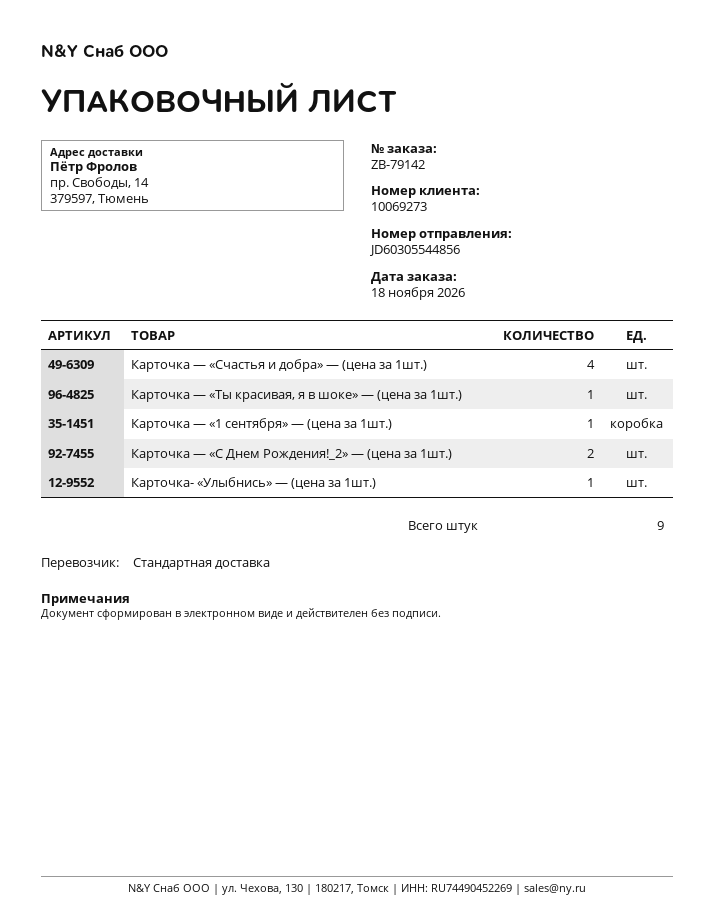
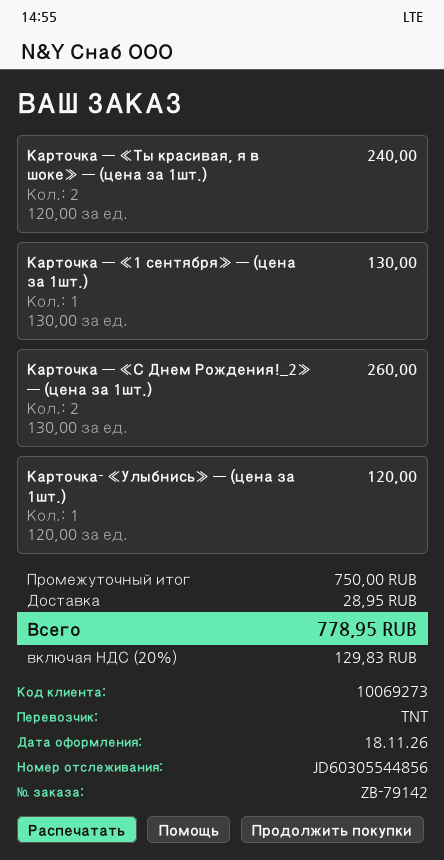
shipping method: standard -> TNT
Карточка — «Счастья и добра» — (цена за 1шт.): 4 -> none
Карточка — «Ты красивая, я в шоке» — (цена за 1шт.): 1 -> 2

